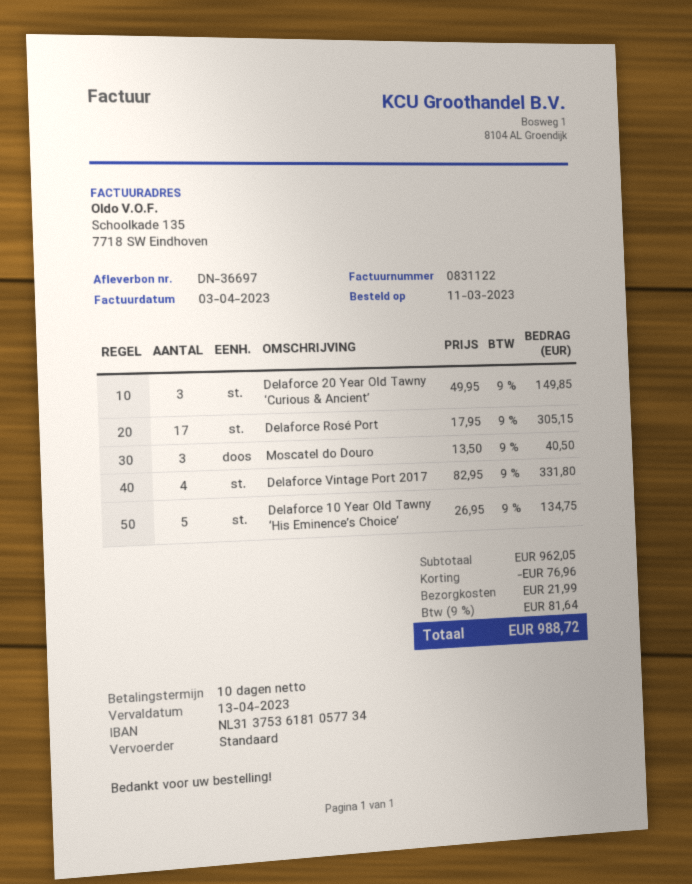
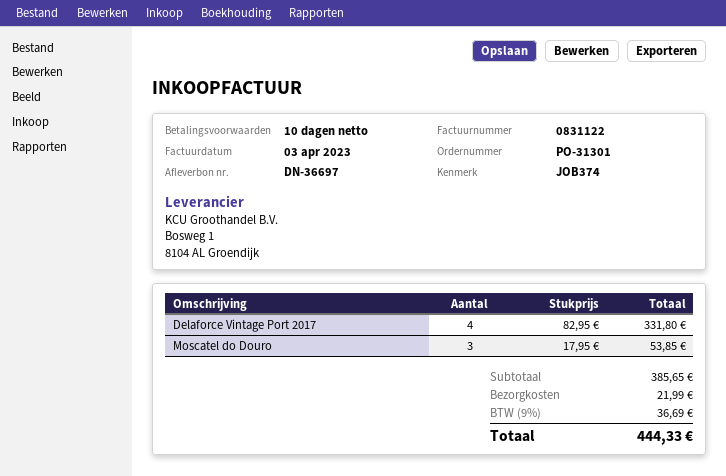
Delaforce 20 Year Old Tawny ‘Curious & Ancient’: 3 x 49.95 = 149.85 -> none
Delaforce Rosé Port: 17 x 17.95 = 305.15 -> none
Moscatel do Douro: 3 x 13.50 = 40.50 -> 3 x 17.95 = 53.85
Delaforce 10 Year Old Tawny ‘His Eminence’s Choice’: 5 x 26.95 = 134.75 -> none
subtotal: 962.05 -> 385.65
discount: 76.96 -> none
tax: 9% = 81.64 -> 9% = 36.69
total: 988.72 -> 444.33

